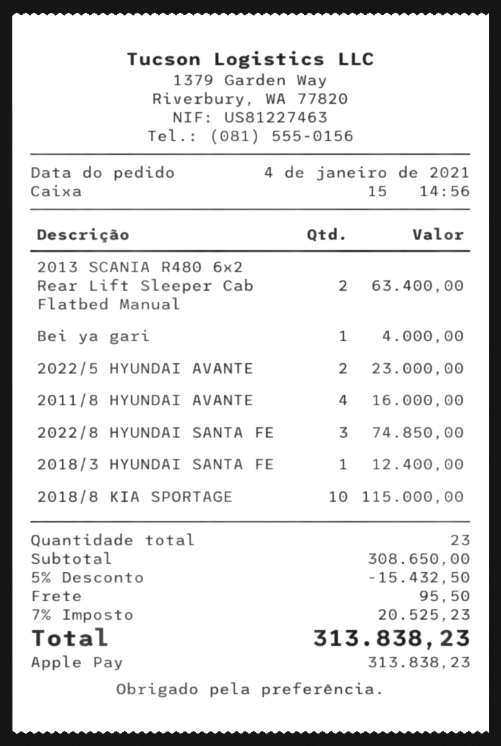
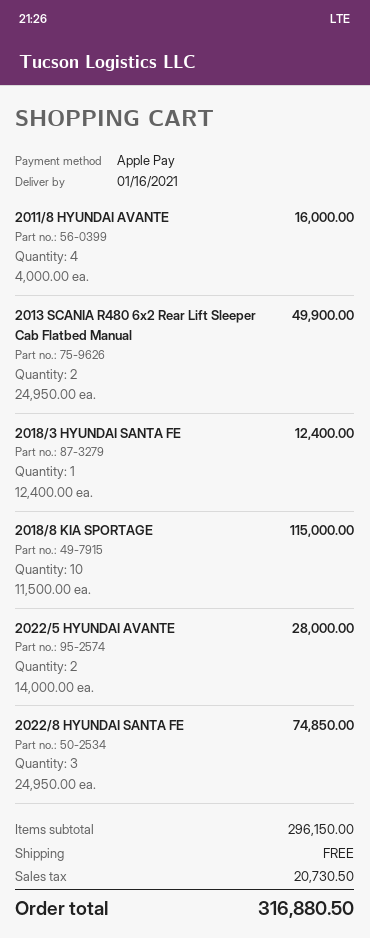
2013 SCANIA R480 6x2 Rear Lift Sleeper Cab Flatbed Manual: 2 for 63400.00 -> 2 for 49900.00
Bei ya gari: 1 for 4000.00 -> none
2022/5 HYUNDAI AVANTE: 2 for 23000.00 -> 2 for 28000.00
subtotal: 308650.00 -> 296150.00
discount: 5% = 15432.50 -> none
shipping: 95.50 -> 0.00
tax: 20525.23 -> 20730.50
total: 313838.23 -> 316880.50

